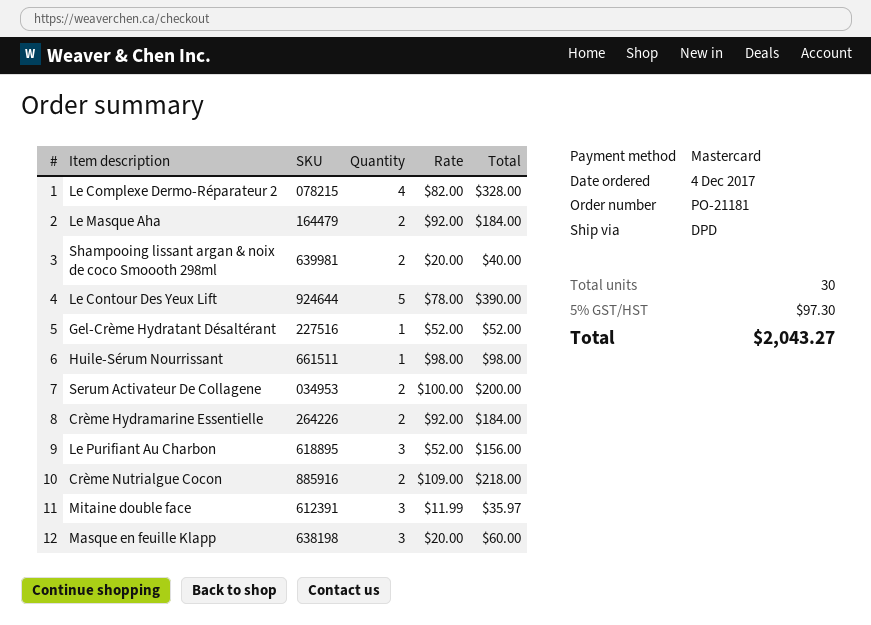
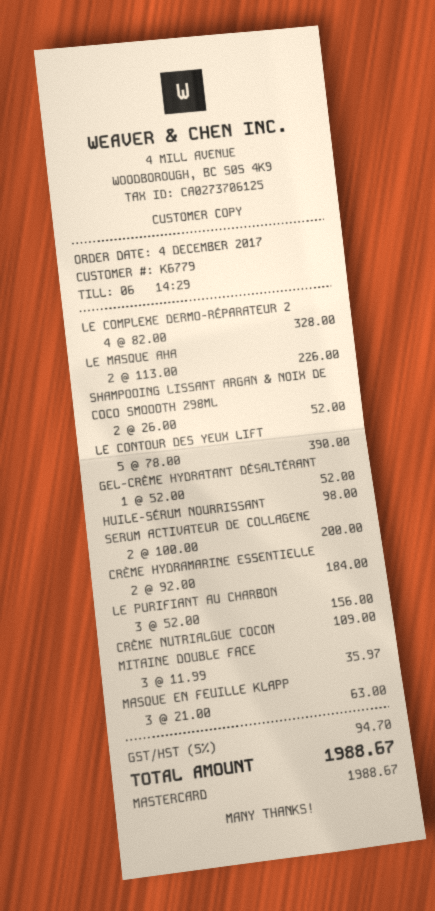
Le Masque Aha: 2 x 92.00 = 184.00 -> 2 x 113.00 = 226.00
Shampooing lissant argan & noix de coco Smoooth 298ml: 2 x 20.00 = 40.00 -> 2 x 26.00 = 52.00
Crème Nutrialgue Cocon: 2 x 109.00 = 218.00 -> 1 x 109.00 = 109.00
Masque en feuille Klapp: 3 x 20.00 = 60.00 -> 3 x 21.00 = 63.00
tax: 5% = 97.30 -> 5% = 94.70
total: 2043.27 -> 1988.67

